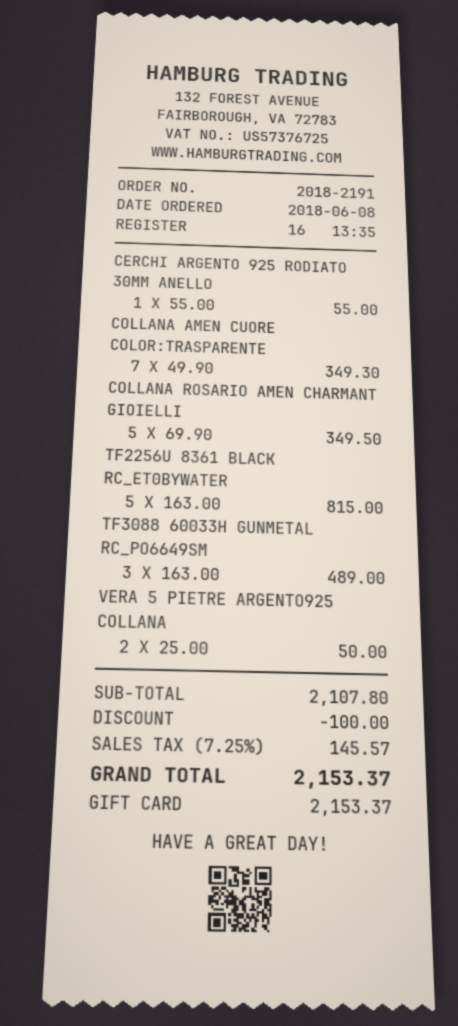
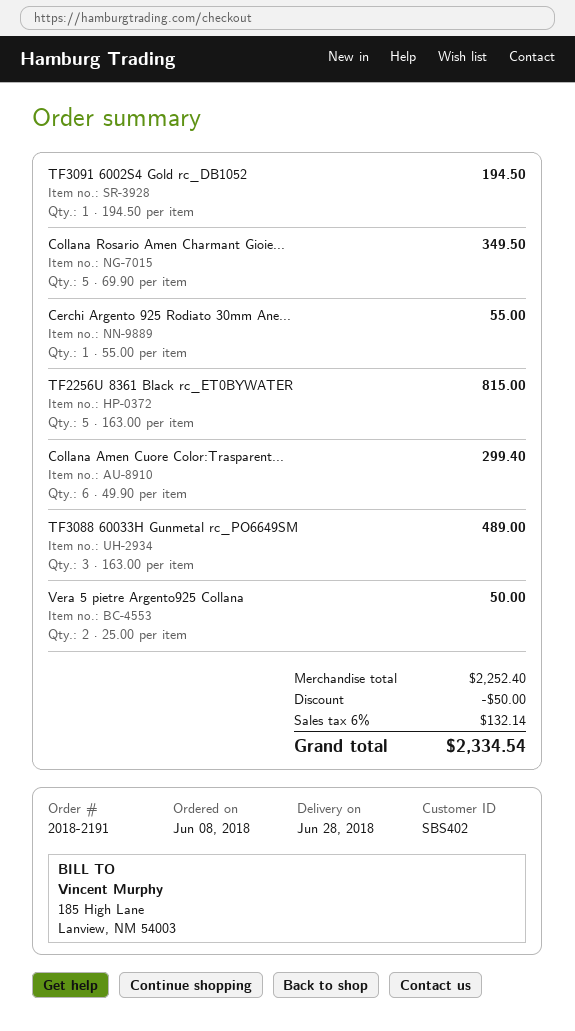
COLLANA AMEN CUORE COLOR:TRASPARENTE: 7 x 49.90 = 349.30 -> 6 x 49.90 = 299.40
TF3091 6002S4 Gold rc_DB1052: none -> 1 x 194.50 = 194.50
subtotal: 2107.80 -> 2252.40
discount: 100.00 -> 50.00
tax: 7.25% = 145.57 -> 6% = 132.14
total: 2153.37 -> 2334.54

